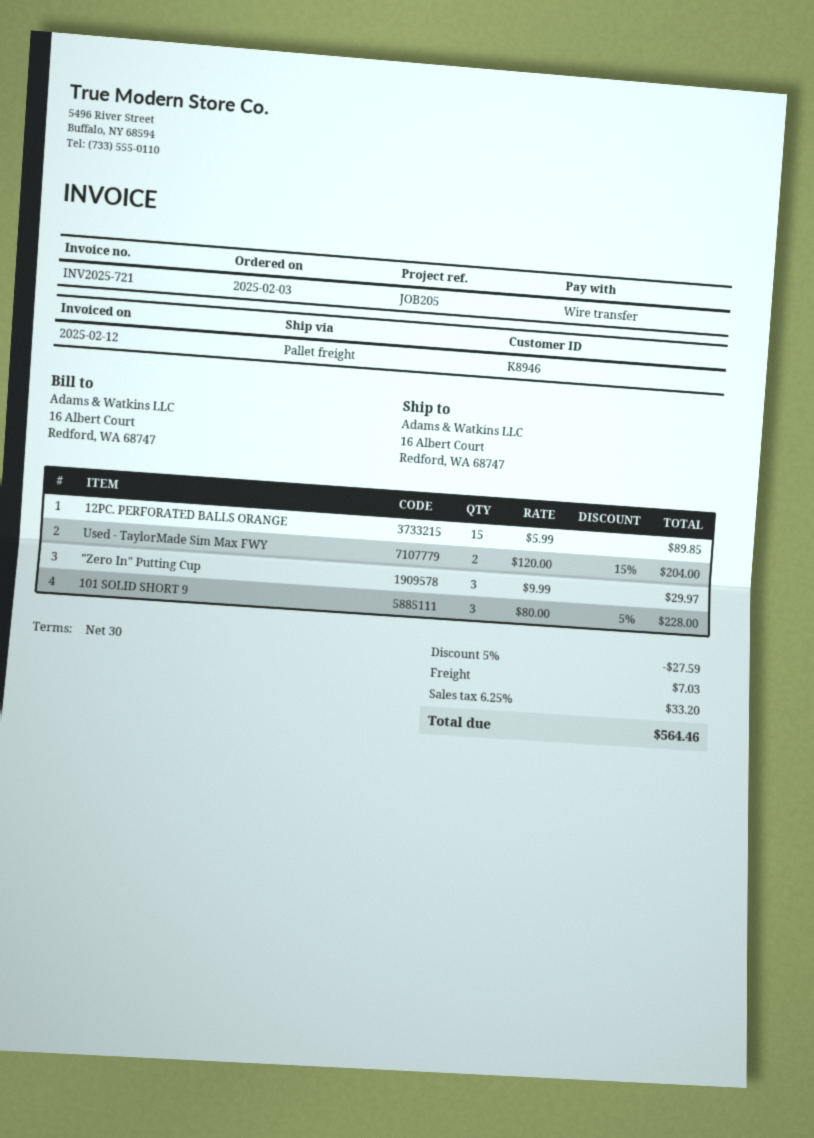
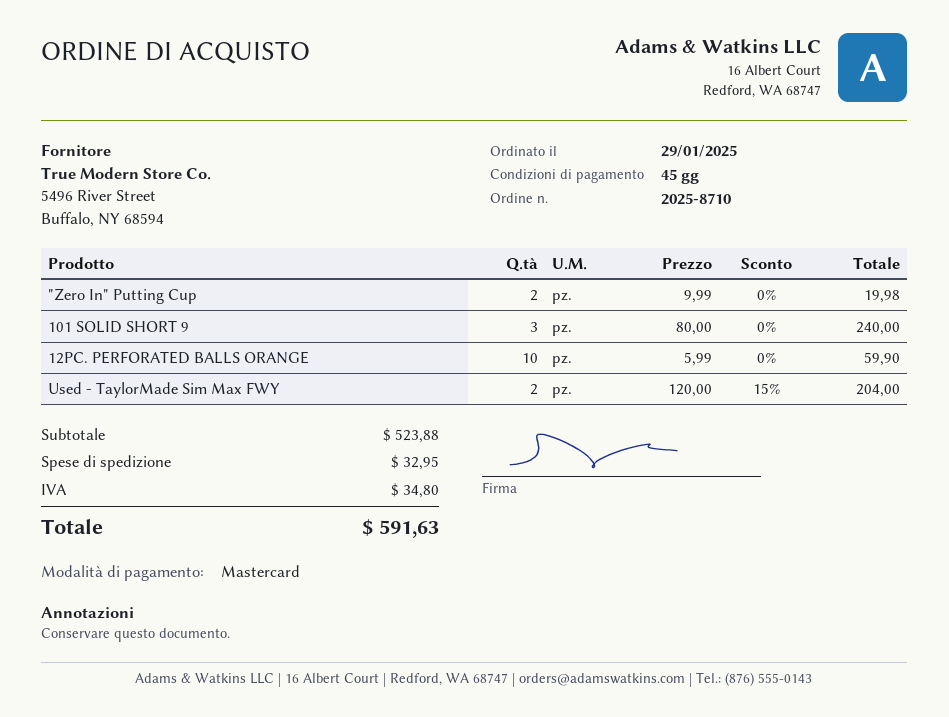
order date: 2025-02-03 -> 2025-01-29
payment terms: 30 days -> 45 days
payment method: bank transfer -> Mastercard
12PC. PERFORATED BALLS ORANGE: 15 x 5.99 = 89.85 -> 10 x 5.99 = 59.90
"Zero In" Putting Cup: 3 x 9.99 = 29.97 -> 2 x 9.99 = 19.98
101 SOLID SHORT 9: 3 x 80.00 - 5% = 228.00 -> 3 x 80.00 = 240.00
discount: 5% = 27.59 -> none
shipping: 7.03 -> 32.95
tax: 33.20 -> 34.80
total: 564.46 -> 591.63

